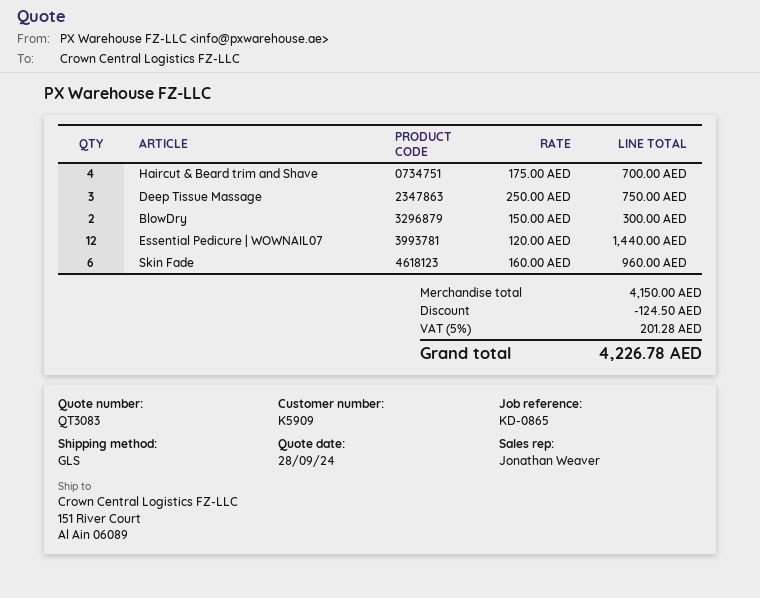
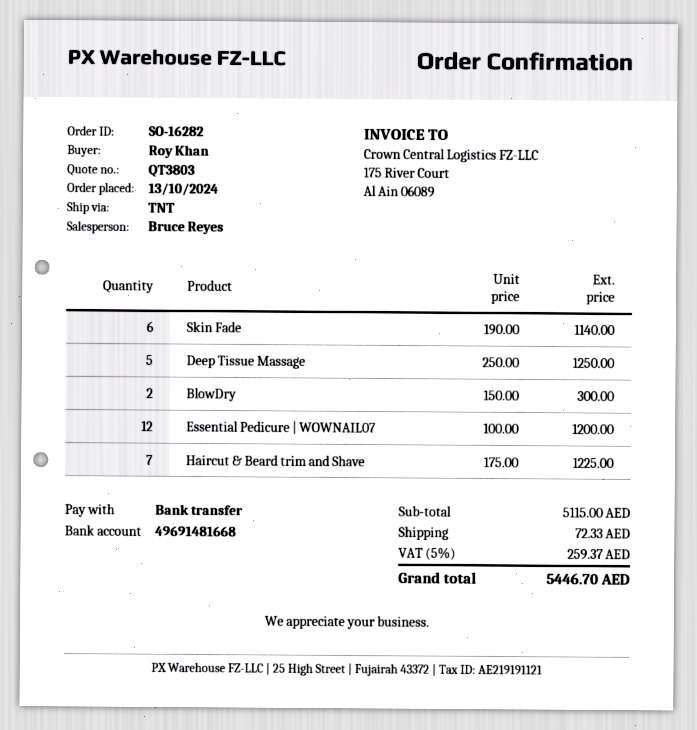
quote number: QT3083 -> QT3803
sales rep: Jonathan Weaver -> Bruce Reyes
shipping method: GLS -> TNT
Haircut & Beard trim and Shave: 4 x 175.00 = 700.00 -> 7 x 175.00 = 1225.00
Deep Tissue Massage: 3 x 250.00 = 750.00 -> 5 x 250.00 = 1250.00
Essential Pedicure | WOWNAIL07: 12 x 120.00 = 1440.00 -> 12 x 100.00 = 1200.00
Skin Fade: 6 x 160.00 = 960.00 -> 6 x 190.00 = 1140.00
subtotal: 4150.00 -> 5115.00
discount: 124.50 -> none
shipping: none -> 72.33
tax: 5% = 201.28 -> 5% = 259.37
total: 4226.78 -> 5446.70

